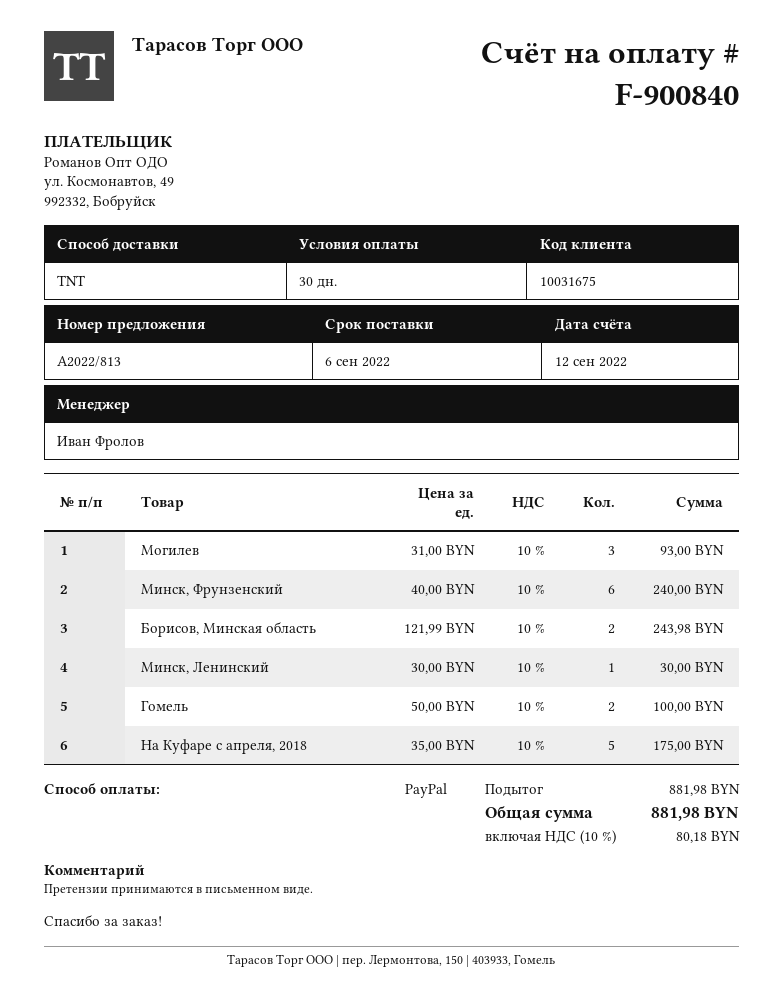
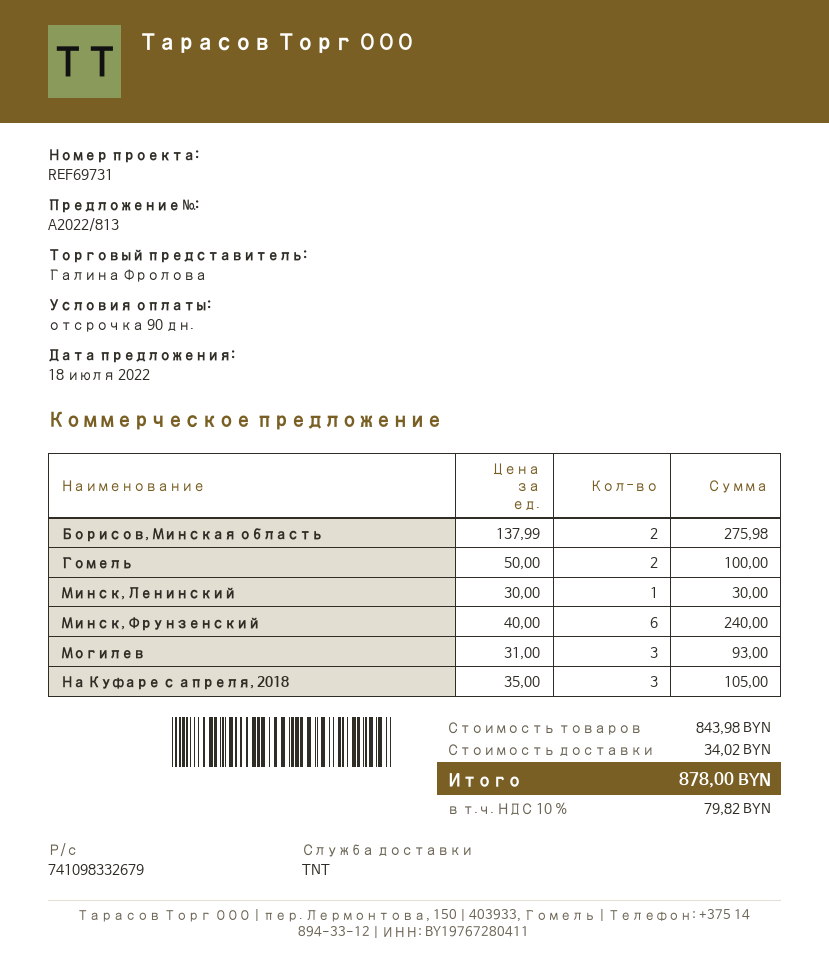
payment terms: 30 days -> 90 days
sales rep: Иван Фролов -> Галина Фролова
Борисов, Минская область: 2 x 121.99 = 243.98 -> 2 x 137.99 = 275.98
На Куфаре с апреля, 2018: 5 x 35.00 = 175.00 -> 3 x 35.00 = 105.00
subtotal: 881.98 -> 843.98
shipping: none -> 34.02
tax: 10% = 80.18 -> 10% = 79.82
total: 881.98 -> 878.00

